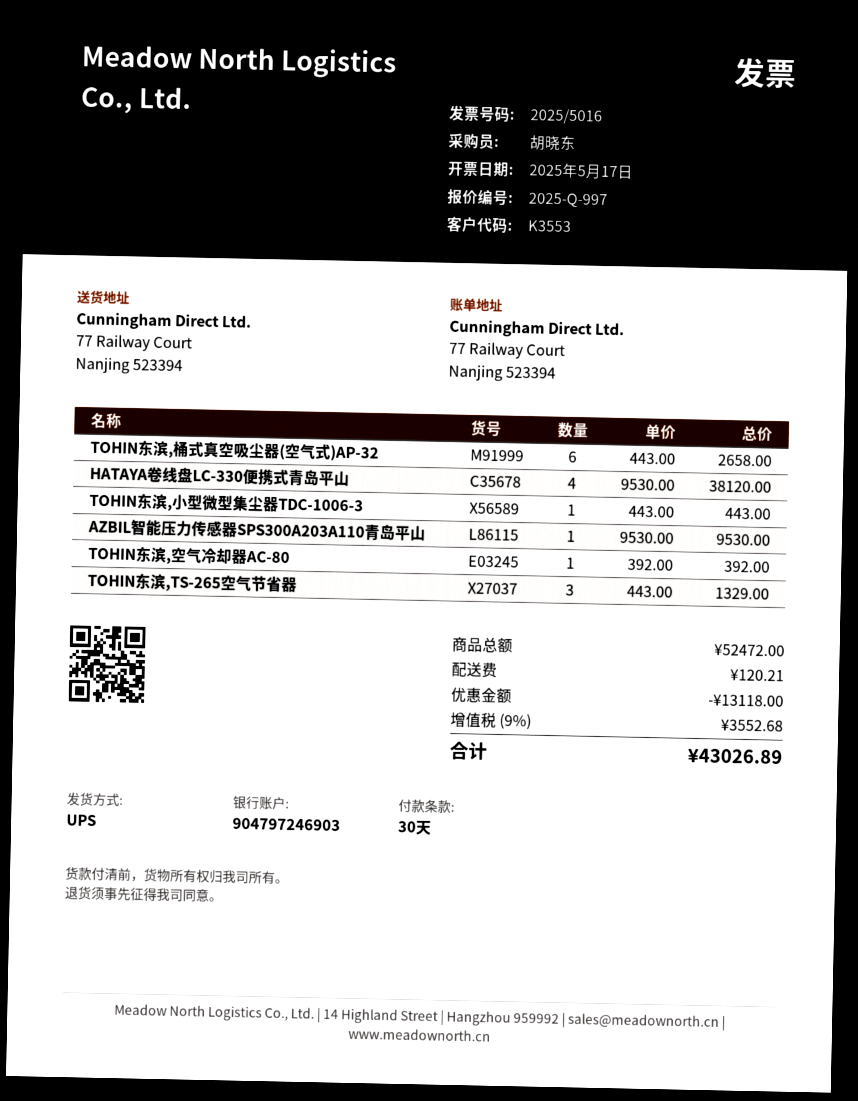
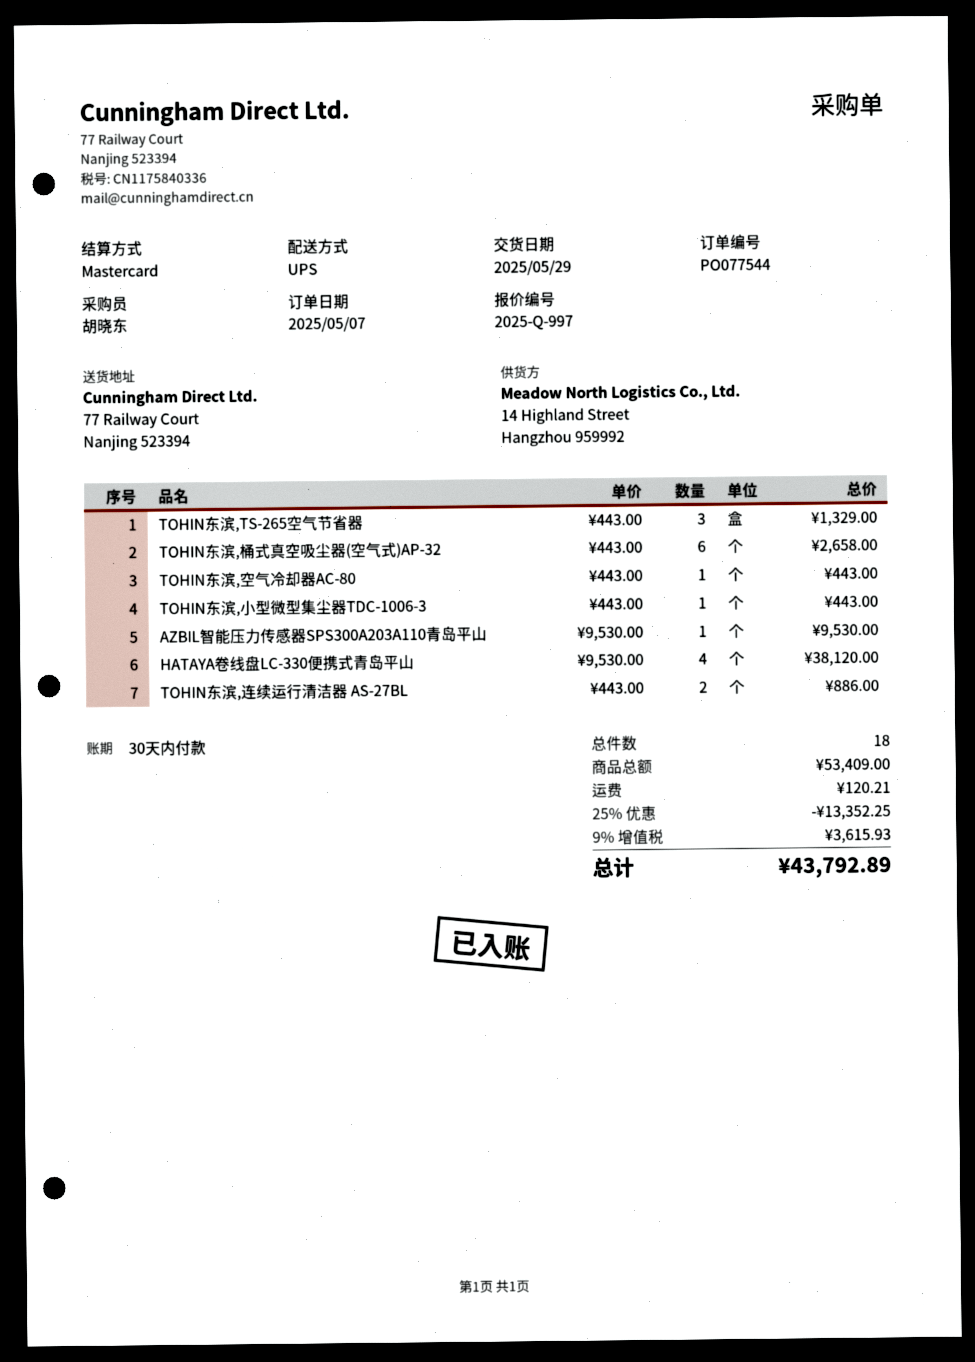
TOHIN东滨,空气冷却器AC-80: 1 x 392.00 = 392.00 -> 1 x 443.00 = 443.00
TOHIN东滨,连续运行清洁器 AS-27BL: none -> 2 x 443.00 = 886.00
subtotal: 52472.00 -> 53409.00
discount: 13118.00 -> 13352.25
tax: 9% = 3552.68 -> 9% = 3615.93
total: 43026.89 -> 43792.89

